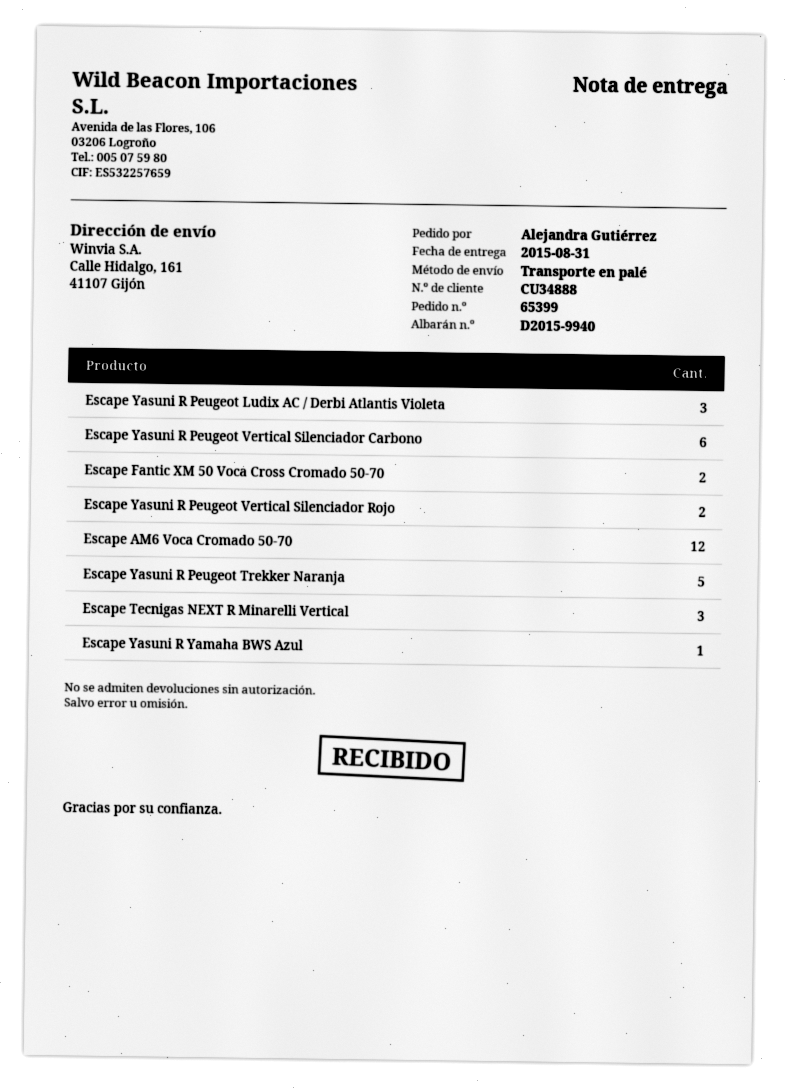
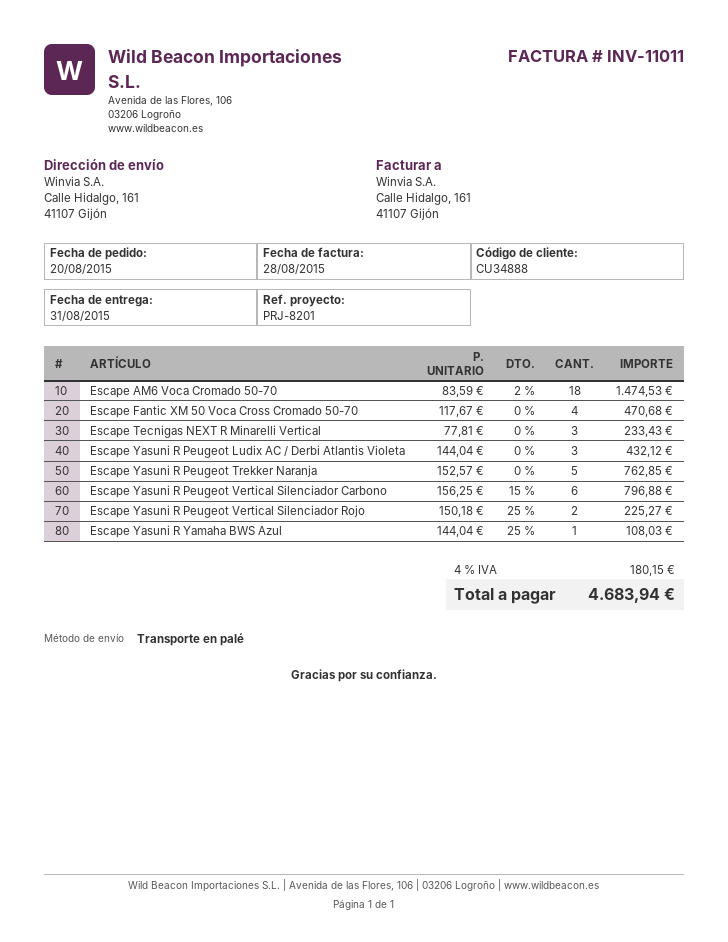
Escape Fantic XM 50 Voca Cross Cromado 50-70: 2 -> 4
Escape AM6 Voca Cromado 50-70: 12 -> 18

